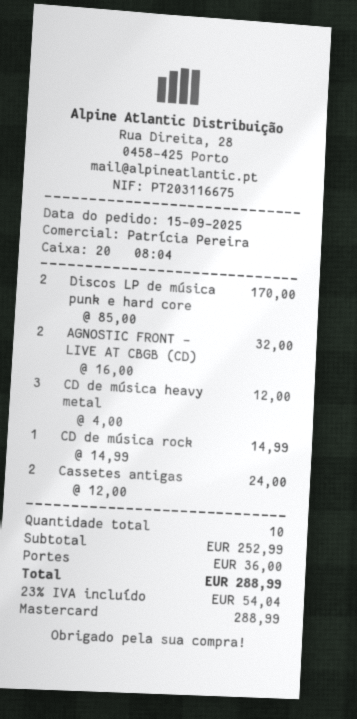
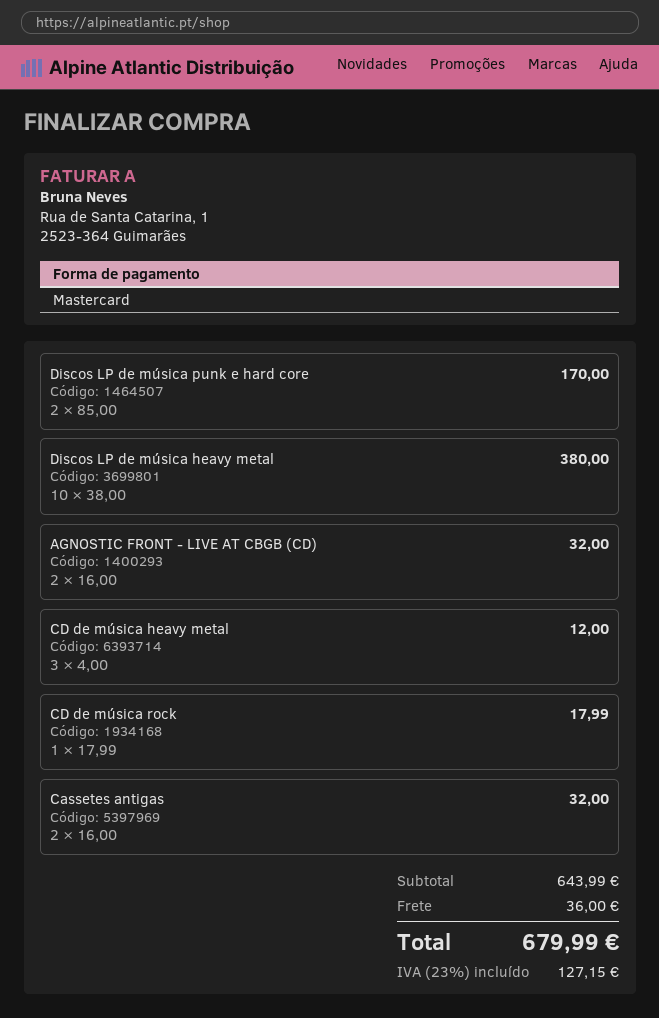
CD de música rock: 1 x 14.99 = 14.99 -> 1 x 17.99 = 17.99
Cassetes antigas: 2 x 12.00 = 24.00 -> 2 x 16.00 = 32.00
Discos LP de música heavy metal: none -> 10 x 38.00 = 380.00
subtotal: 252.99 -> 643.99
tax: 23% = 54.04 -> 23% = 127.15
total: 288.99 -> 679.99

